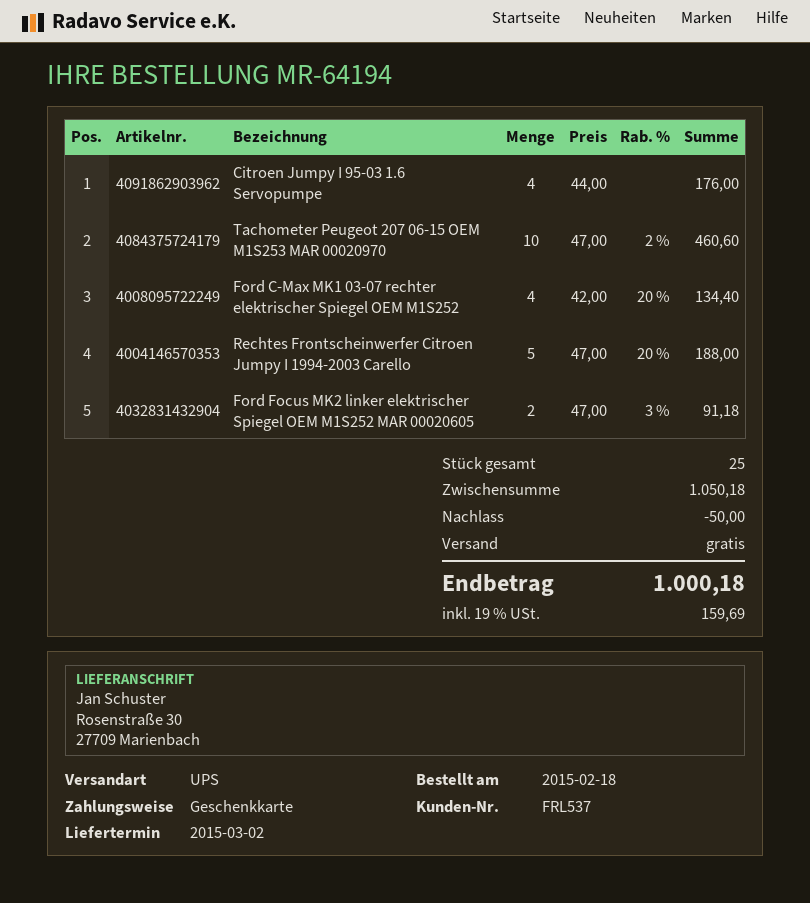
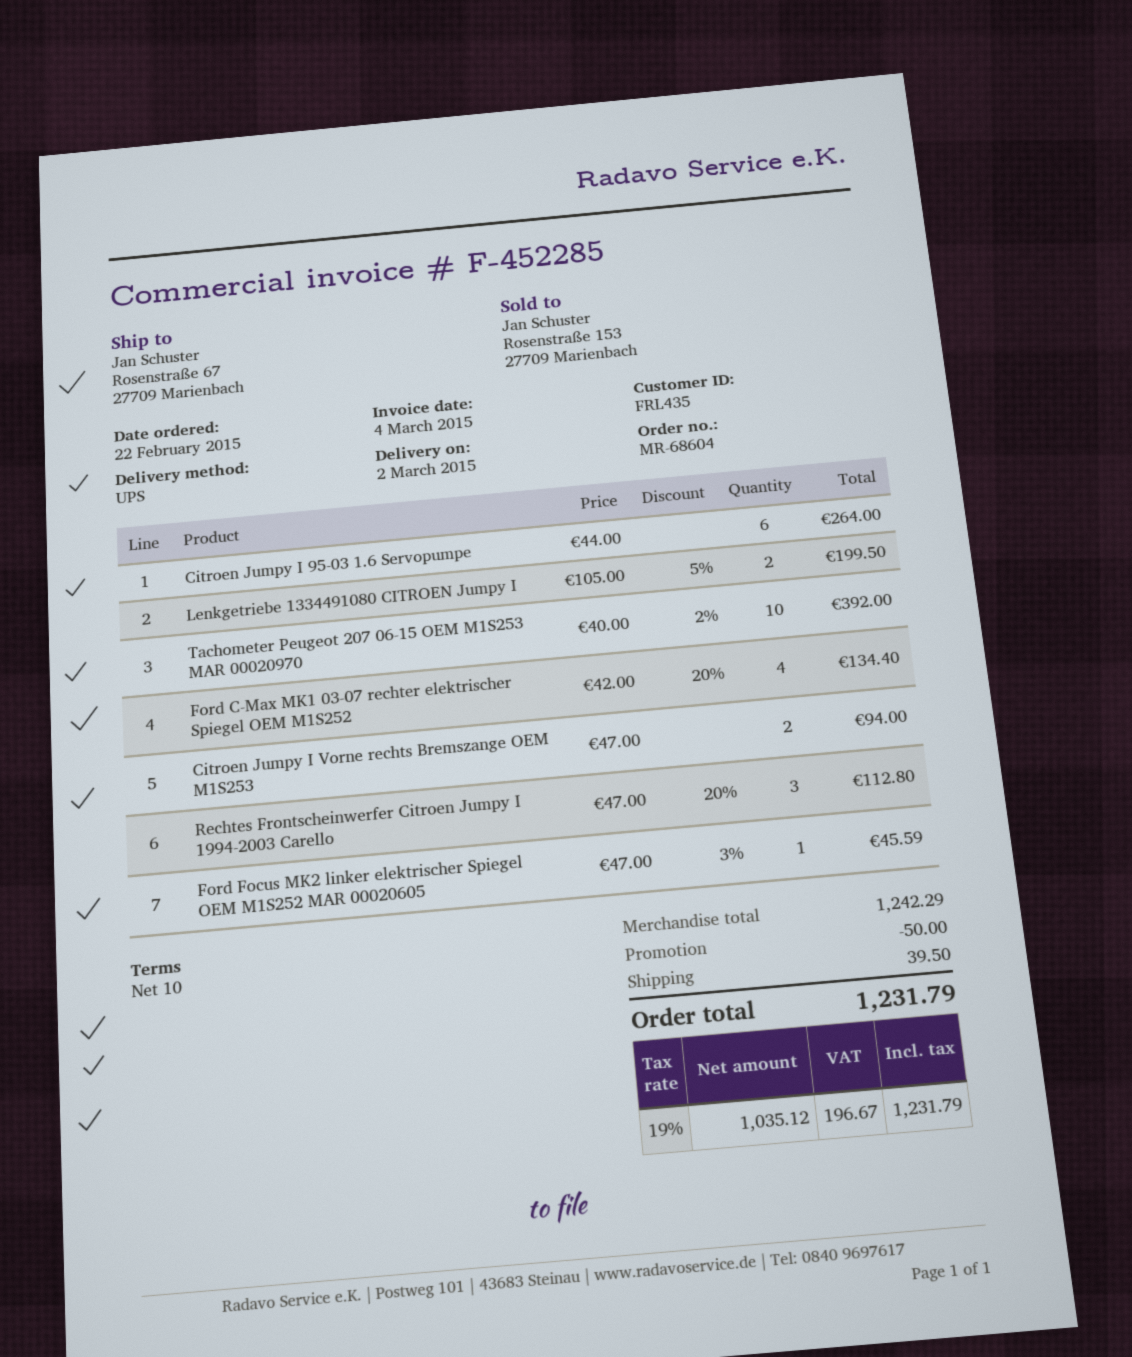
order number: MR-64194 -> MR-68604
order date: 2015-02-18 -> 2015-02-22
customer number: FRL537 -> FRL435
ship to: Rosenstraße 30, 27709 Marienbach -> Rosenstraße 67, 27709 Marienbach
Citroen Jumpy I 95-03 1.6 Servopumpe: 4 x 44.00 = 176.00 -> 6 x 44.00 = 264.00
Tachometer Peugeot 207 06-15 OEM M1S253 MAR 00020970: 10 x 47.00 - 2% = 460.60 -> 10 x 40.00 - 2% = 392.00
Rechtes Frontscheinwerfer Citroen Jumpy I 1994-2003 Carello: 5 x 47.00 - 20% = 188.00 -> 3 x 47.00 - 20% = 112.80
Ford Focus MK2 linker elektrischer Spiegel OEM M1S252 MAR 00020605: 2 x 47.00 - 3% = 91.18 -> 1 x 47.00 - 3% = 45.59
Lenkgetriebe 1334491080 CITROEN Jumpy I: none -> 2 x 105.00 - 5% = 199.50
Citroen Jumpy I Vorne rechts Bremszange OEM M1S253: none -> 2 x 47.00 = 94.00
subtotal: 1050.18 -> 1242.29
shipping: 0.00 -> 39.50
tax: 19% = 159.69 -> 19% = 196.67
total: 1000.18 -> 1231.79

